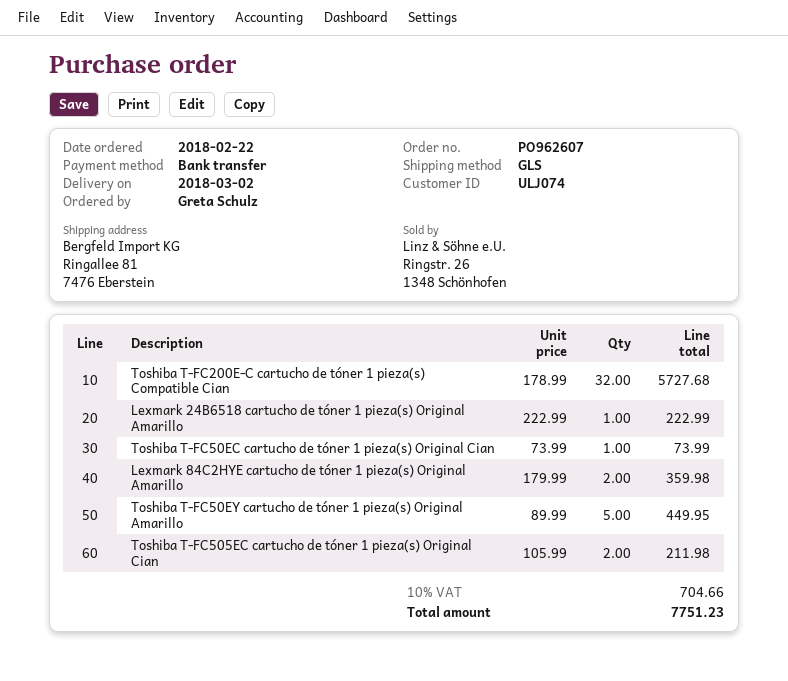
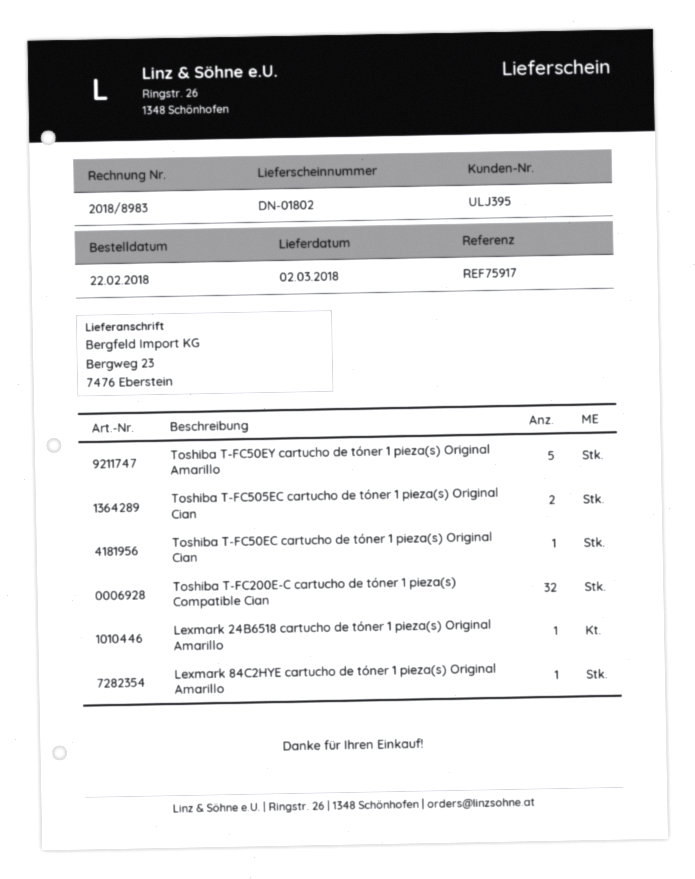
customer number: ULJ074 -> ULJ395
ship to: Ringallee 81, 7476 Eberstein -> Bergweg 23, 7476 Eberstein
Lexmark 84C2HYE cartucho de tóner 1 pieza(s) Original Amarillo: 2 -> 1

